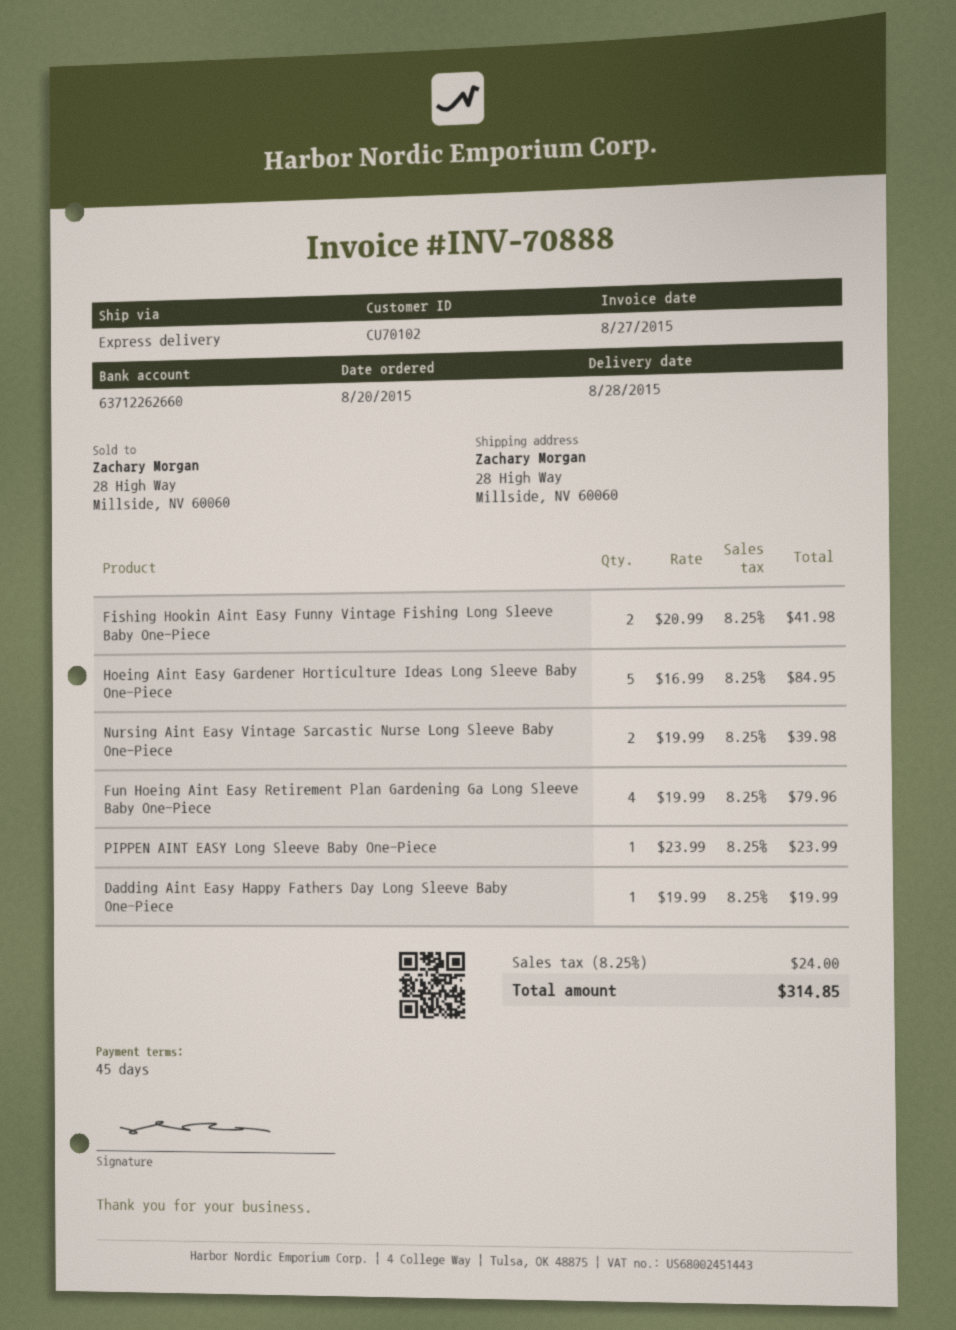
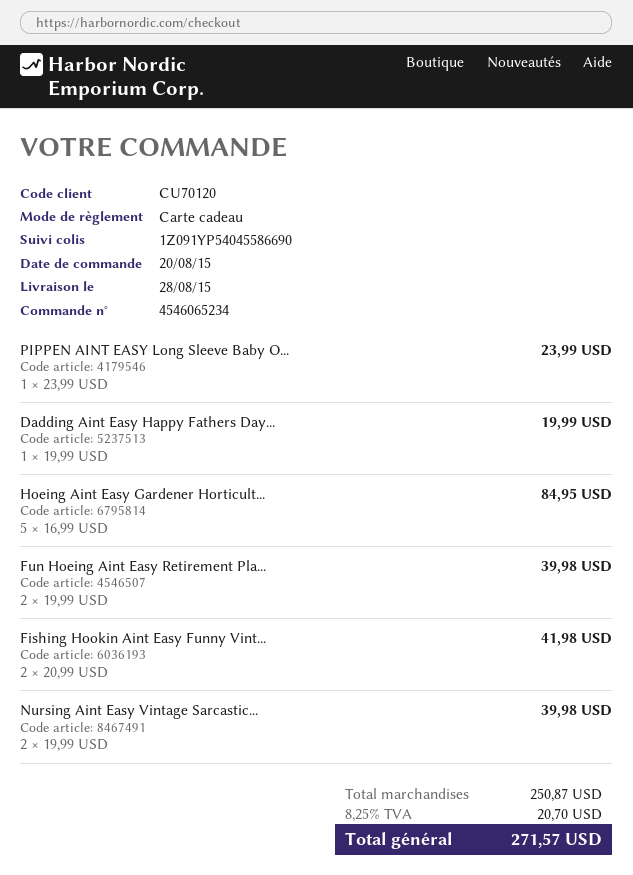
customer number: CU70102 -> CU70120
Fun Hoeing Aint Easy Retirement Plan Gardening Ga Long Sleeve Baby One-Piece: 4 x 19.99 = 79.96 -> 2 x 19.99 = 39.98
tax: 8.25% = 24.00 -> 8.25% = 20.70
total: 314.85 -> 271.57

